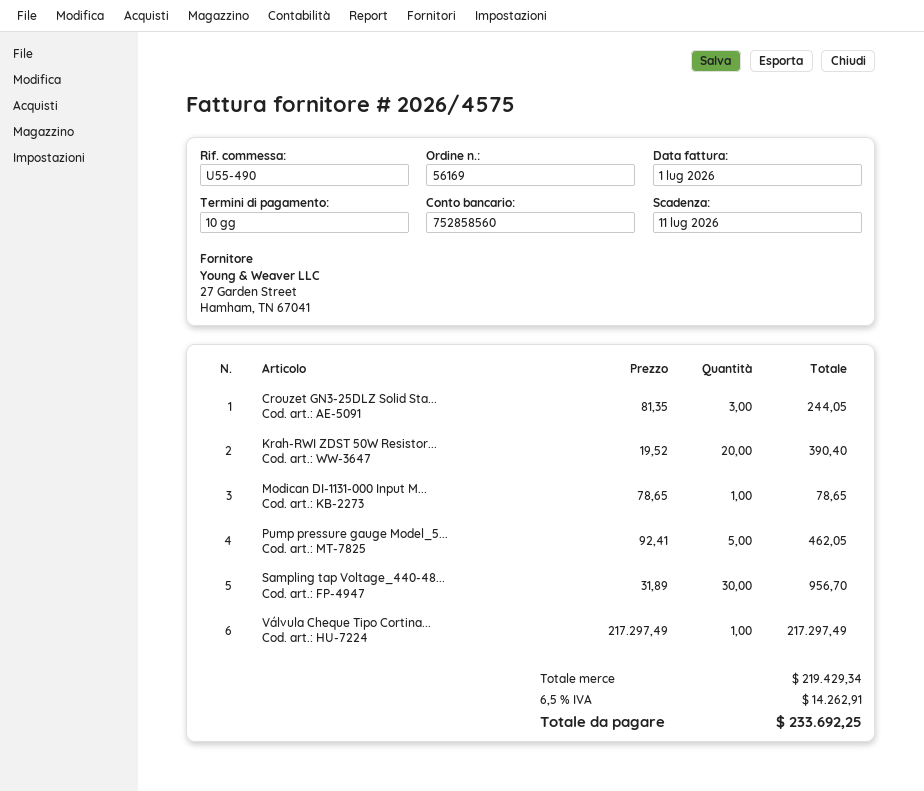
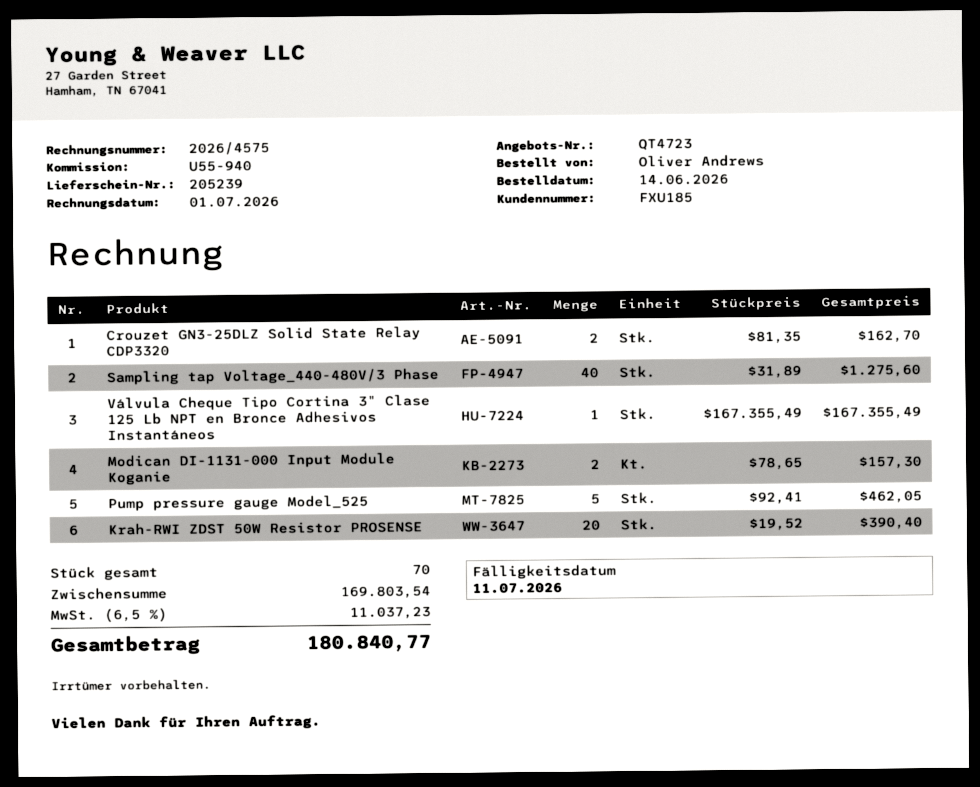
reference: U55-490 -> U55-940
Crouzet GN3-25DLZ Solid Sta...: 3 x 81.35 = 244.05 -> 2 x 81.35 = 162.70
Modican DI-1131-000 Input M...: 1 x 78.65 = 78.65 -> 2 x 78.65 = 157.30
Sampling tap Voltage_440-48...: 30 x 31.89 = 956.70 -> 40 x 31.89 = 1275.60
Válvula Cheque Tipo Cortina...: 1 x 217297.49 = 217297.49 -> 1 x 167355.49 = 167355.49
subtotal: 219429.34 -> 169803.54
tax: 6.5% = 14262.91 -> 6.5% = 11037.23
total: 233692.25 -> 180840.77

